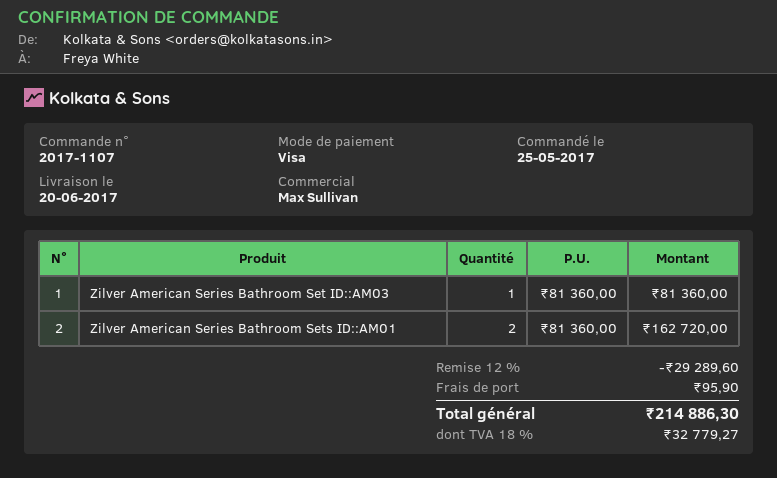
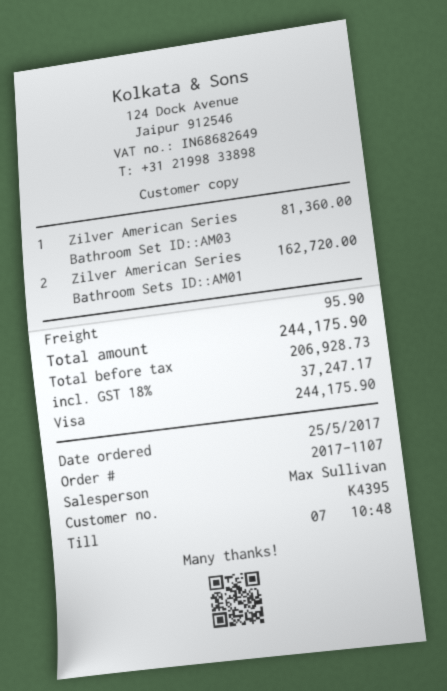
discount: 12% = 29289.60 -> none
tax: 18% = 32779.27 -> 18% = 37247.17
total: 214886.30 -> 244175.90

